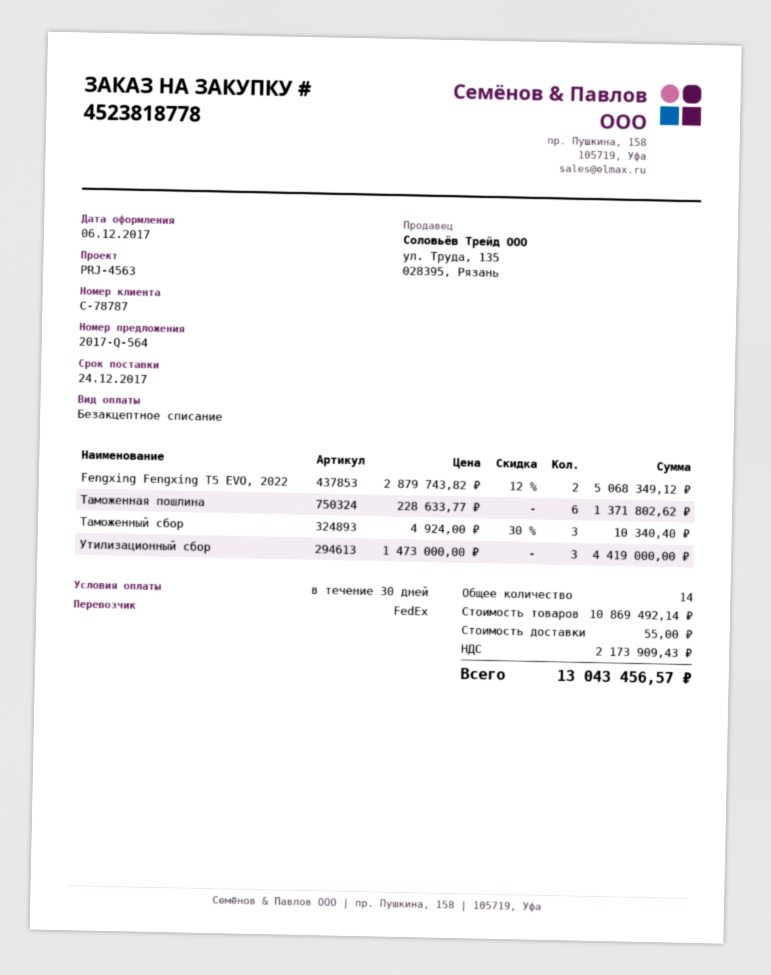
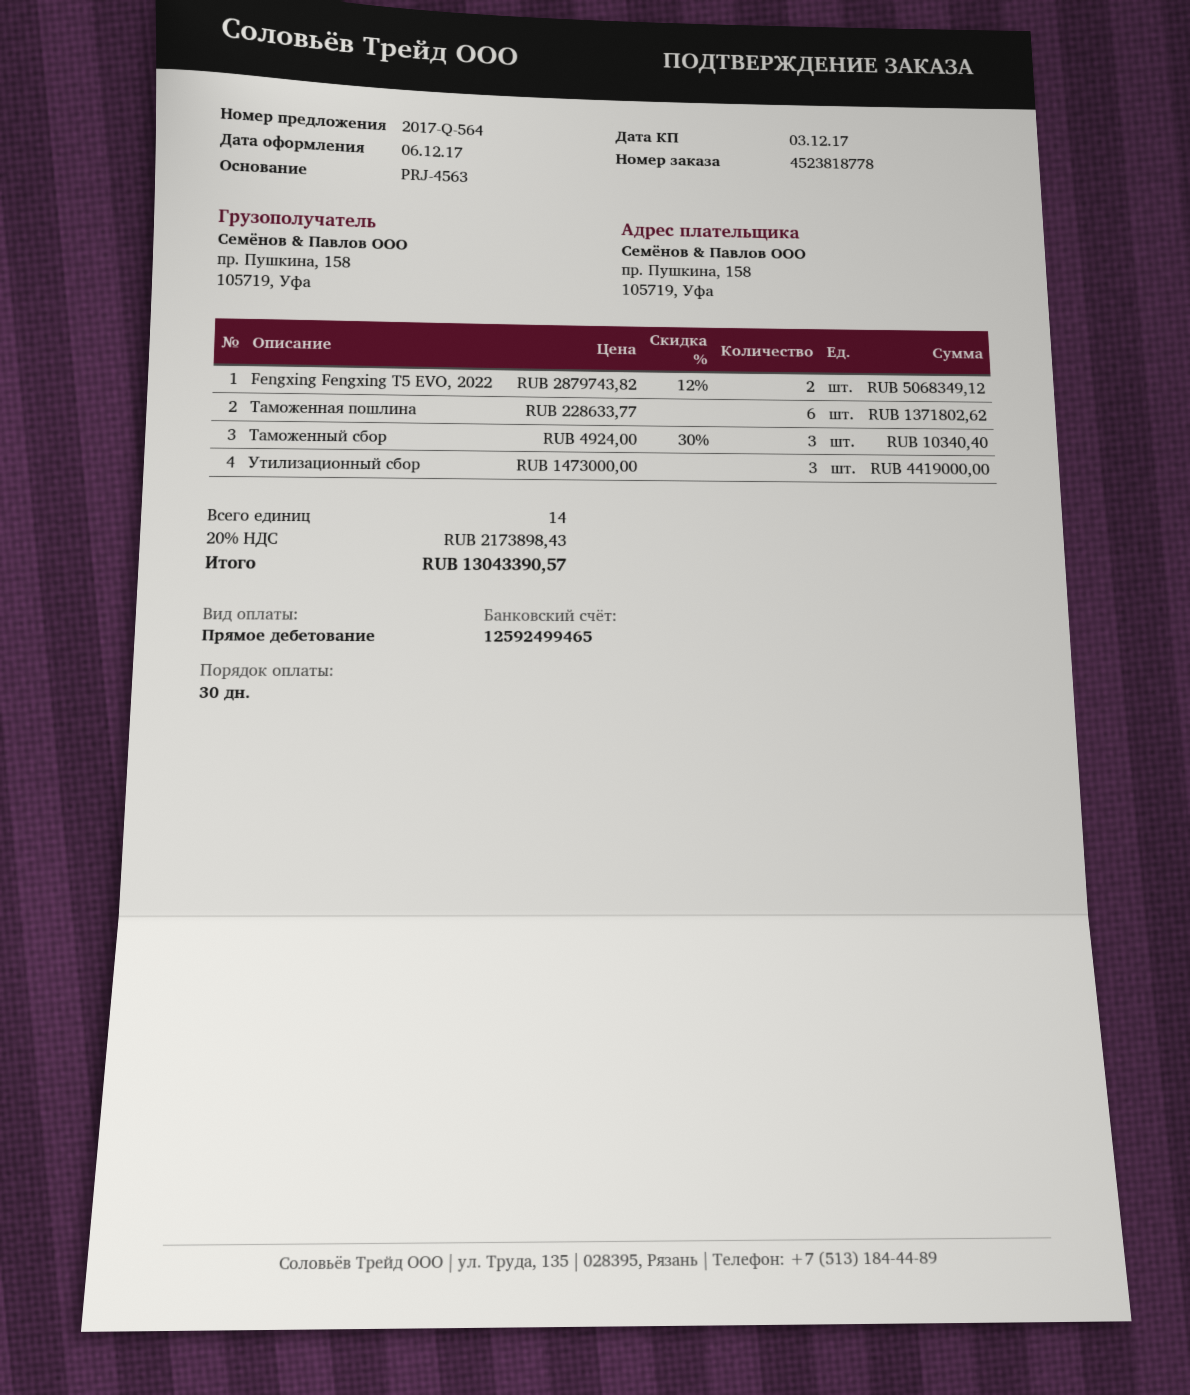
shipping: 55.00 -> none
tax: 2173909.43 -> 2173898.43
total: 13043456.57 -> 13043390.57

